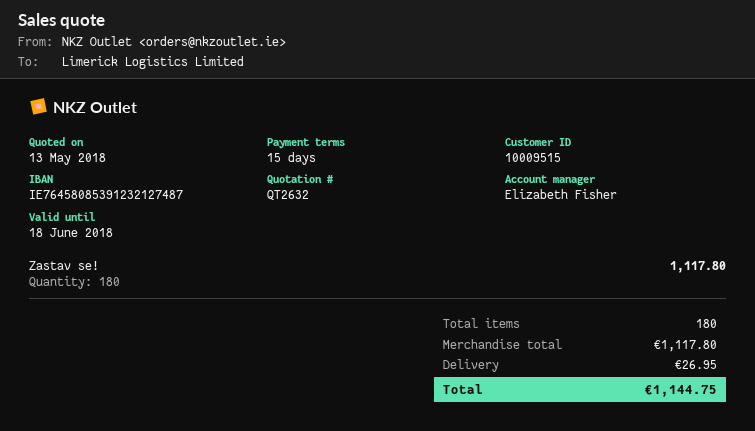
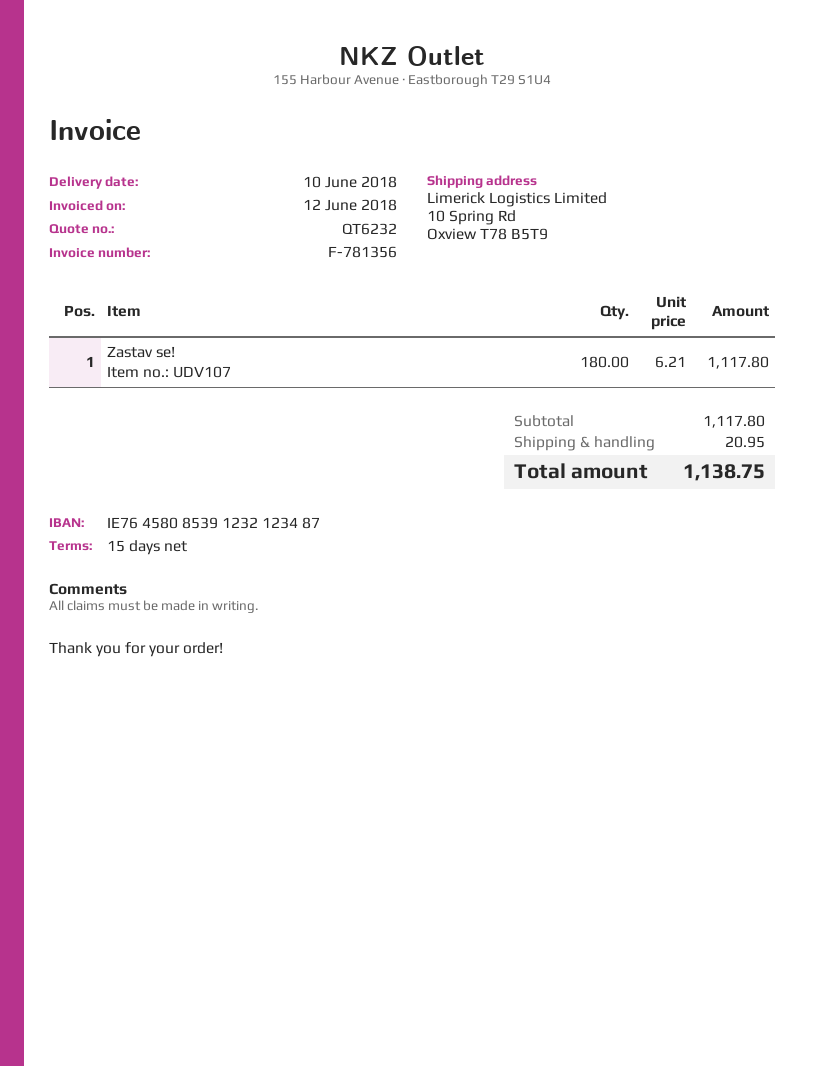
quote number: QT2632 -> QT6232
bank account: IE76458085391232127487 -> IE76458085391232123487
shipping: 26.95 -> 20.95
total: 1144.75 -> 1138.75

